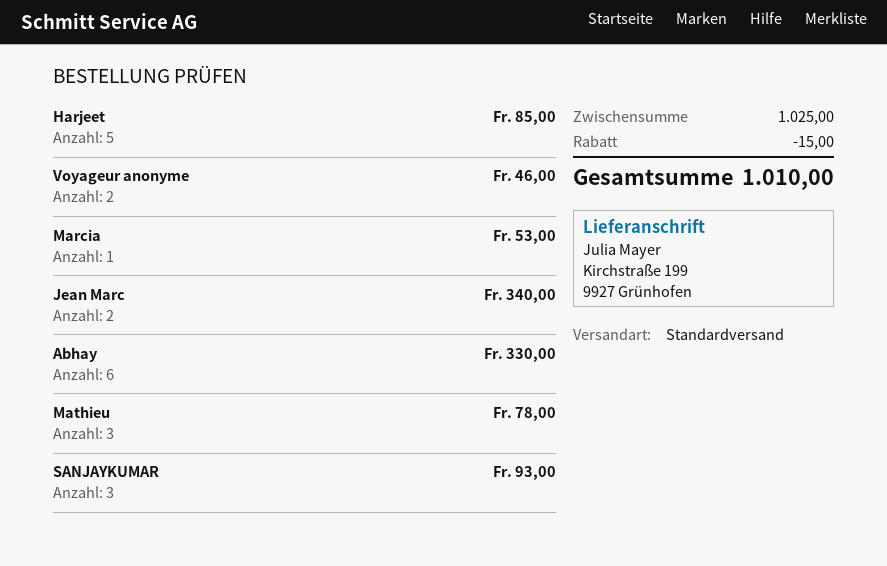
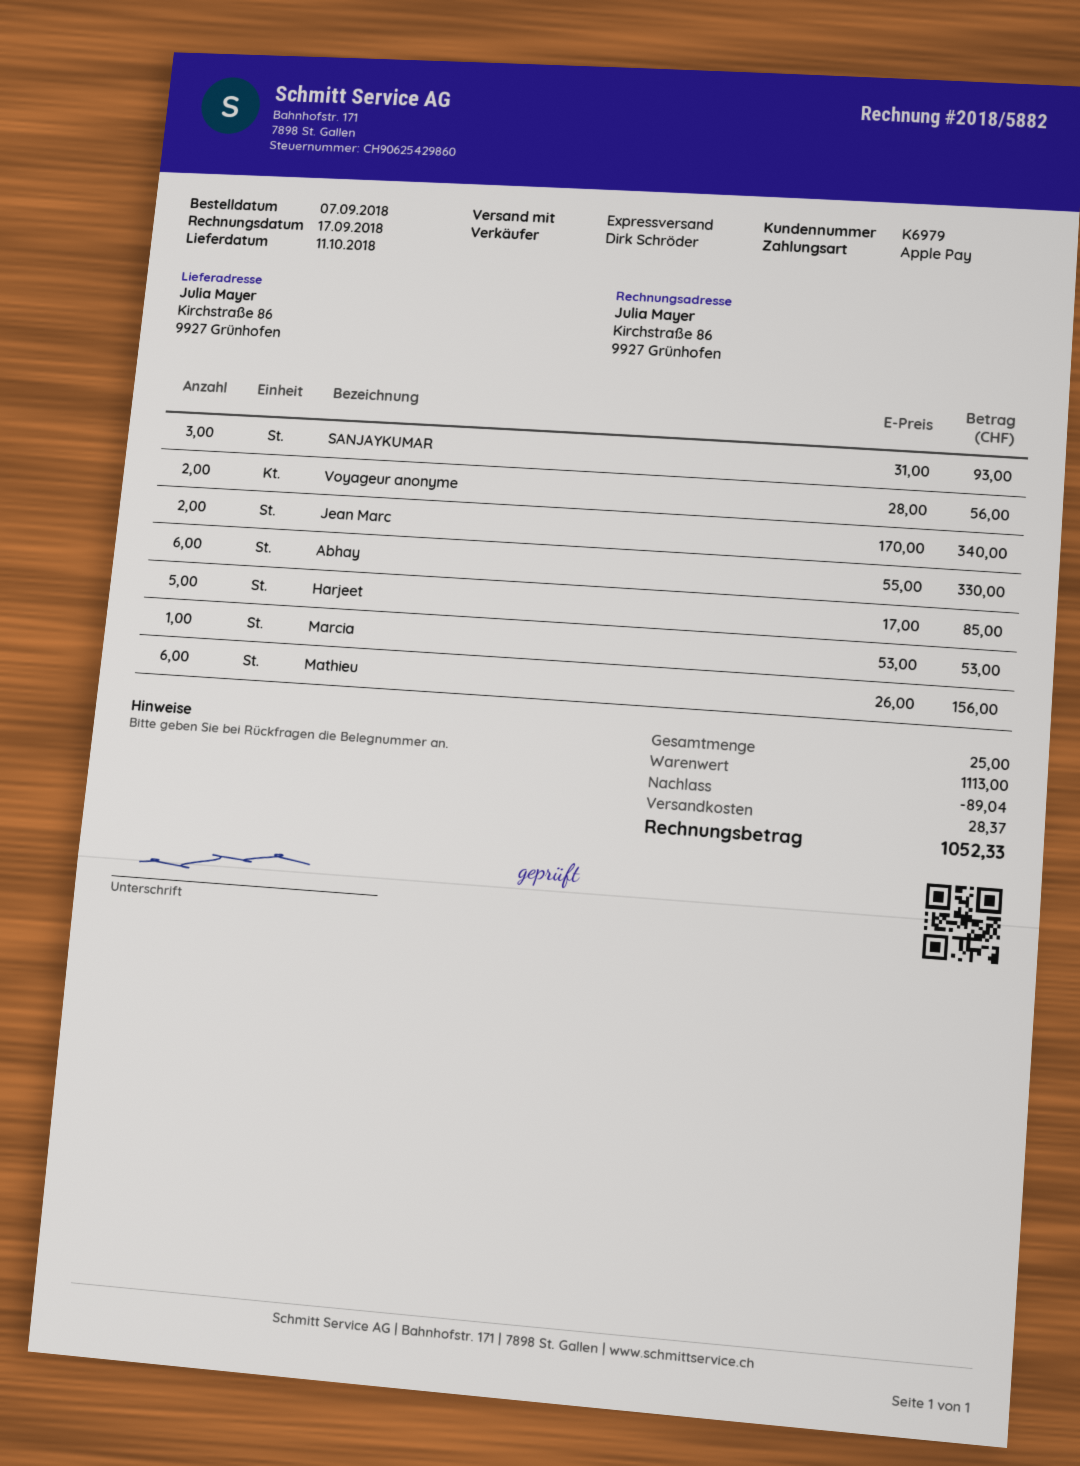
shipping method: standard -> express
ship to: Kirchstraße 199, 9927 Grünhofen -> Kirchstraße 86, 9927 Grünhofen
Voyageur anonyme: 2 for 46.00 -> 2 for 56.00
Mathieu: 3 for 78.00 -> 6 for 156.00
subtotal: 1025.00 -> 1113.00
discount: 15.00 -> 89.04
shipping: none -> 28.37
total: 1010.00 -> 1052.33

